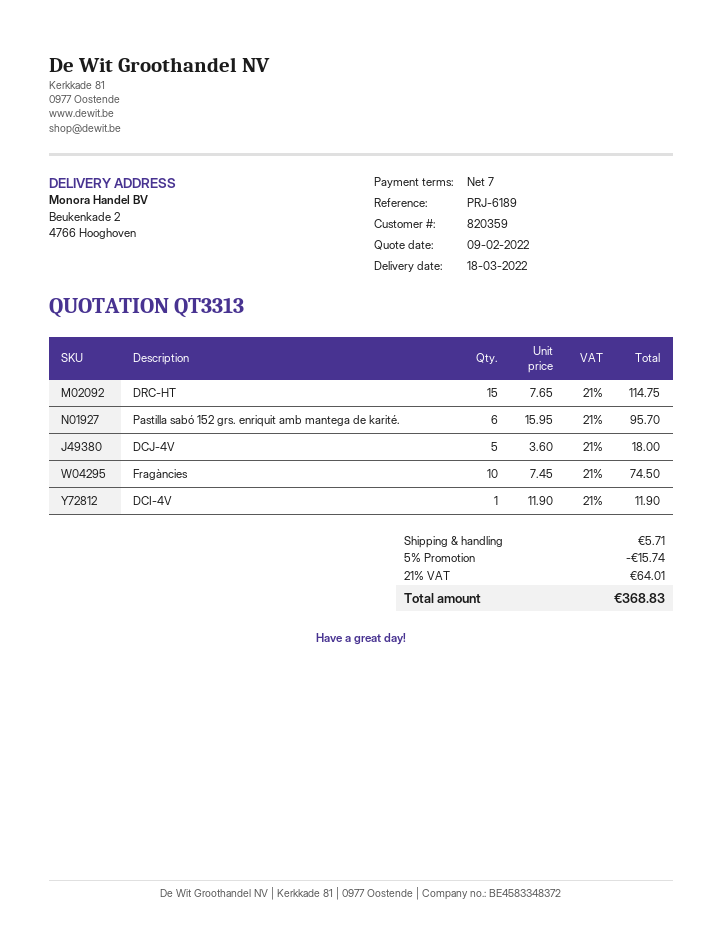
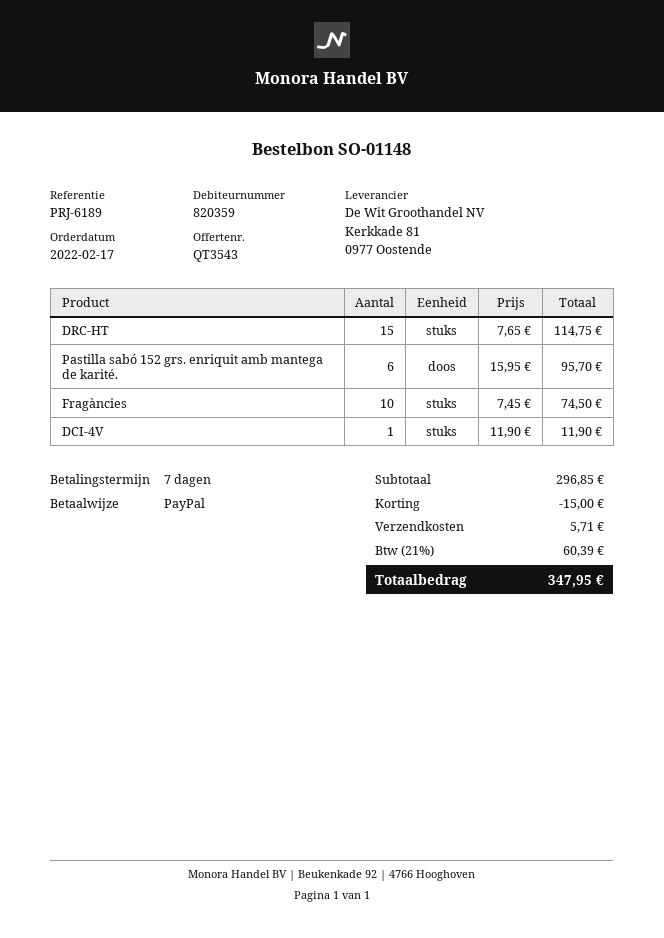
quote number: QT3313 -> QT3543
DCJ-4V: 5 x 3.60 = 18.00 -> none
discount: 15.74 -> 15.00
tax: 21% = 64.01 -> 21% = 60.39
total: 368.83 -> 347.95

